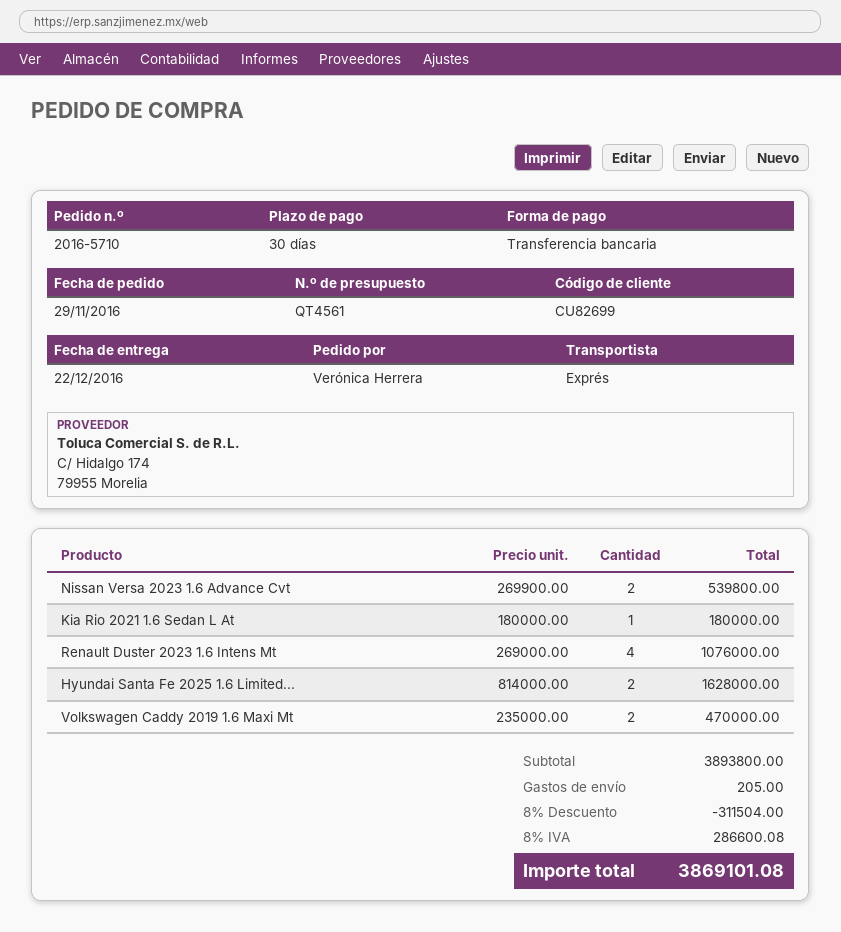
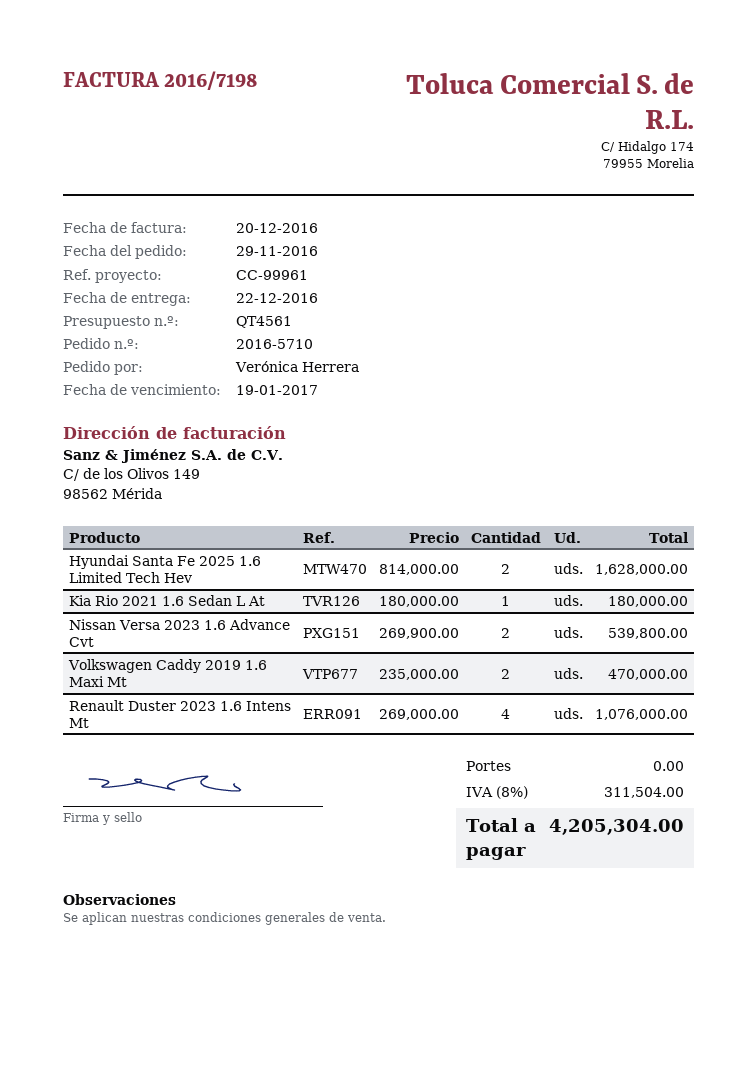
discount: 8% = 311504.00 -> none
shipping: 205.00 -> 0.00
tax: 8% = 286600.08 -> 8% = 311504.00
total: 3869101.08 -> 4205304.00

